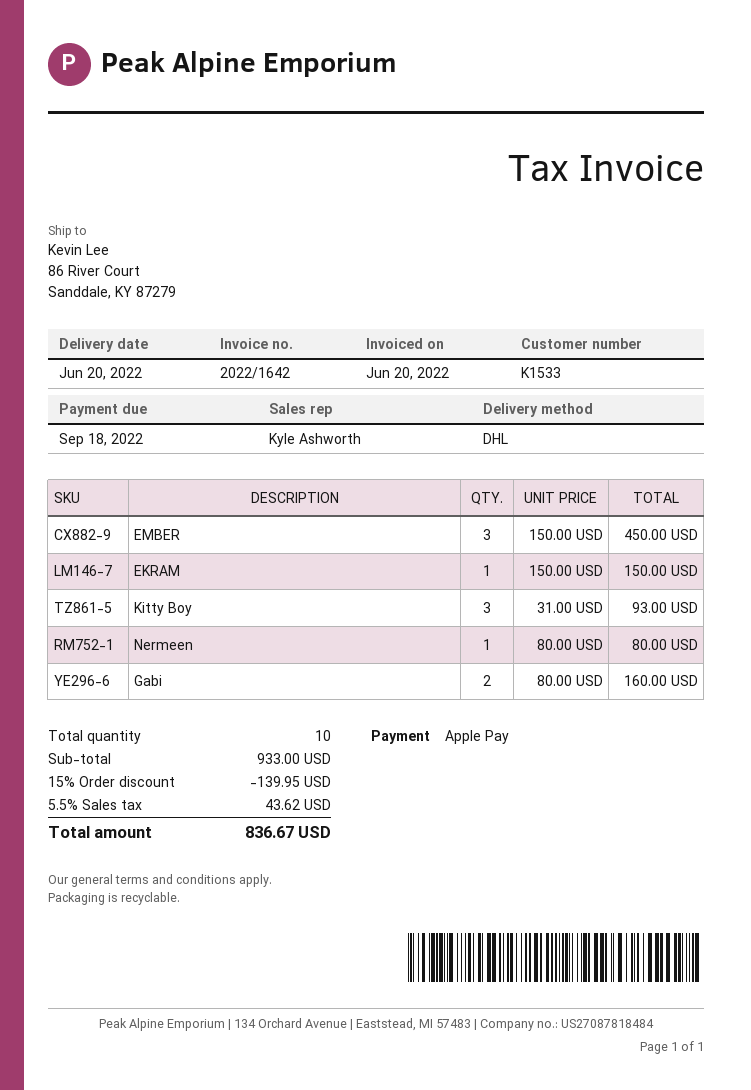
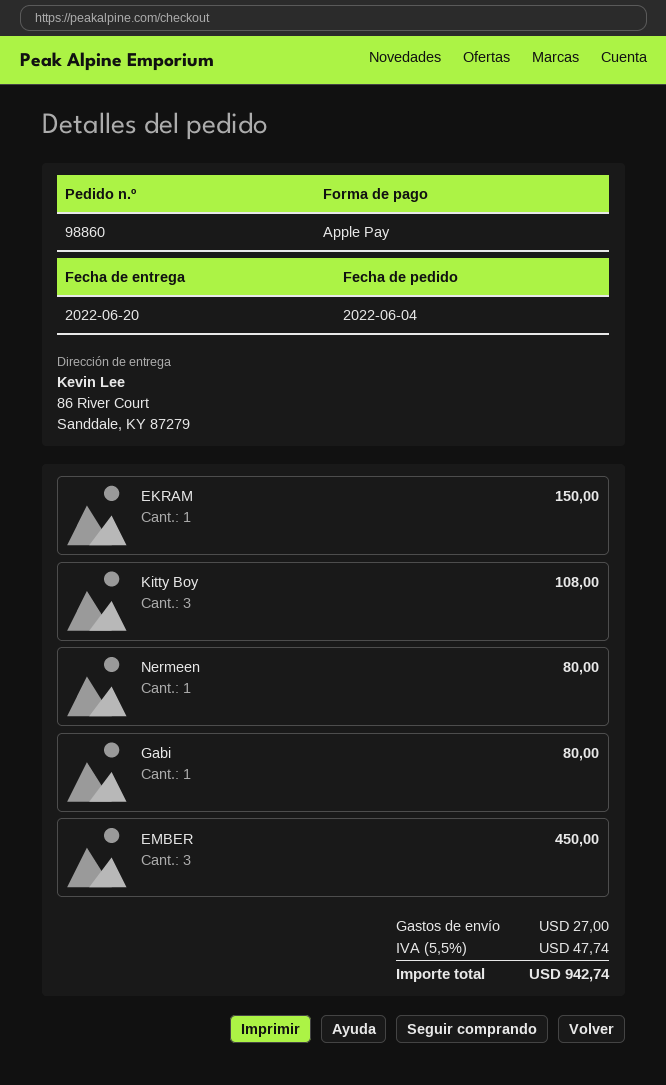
Kitty Boy: 3 for 93.00 -> 3 for 108.00
Gabi: 2 for 160.00 -> 1 for 80.00
discount: 15% = 139.95 -> none
shipping: none -> 27.00
tax: 5.5% = 43.62 -> 5.5% = 47.74
total: 836.67 -> 942.74

